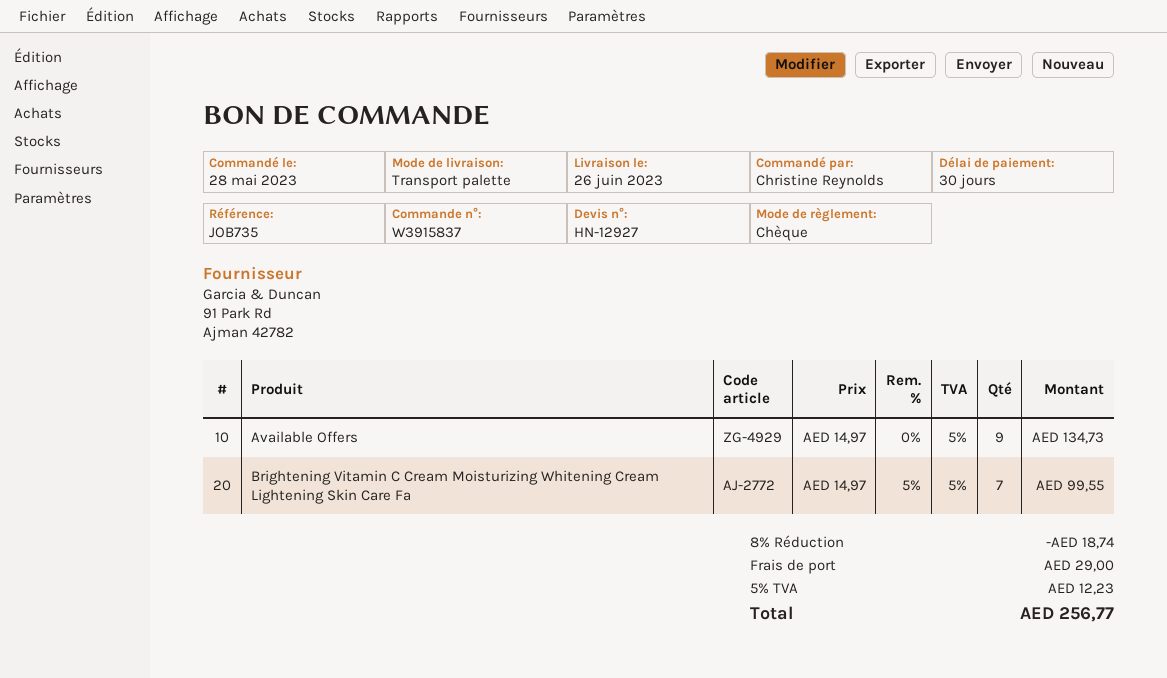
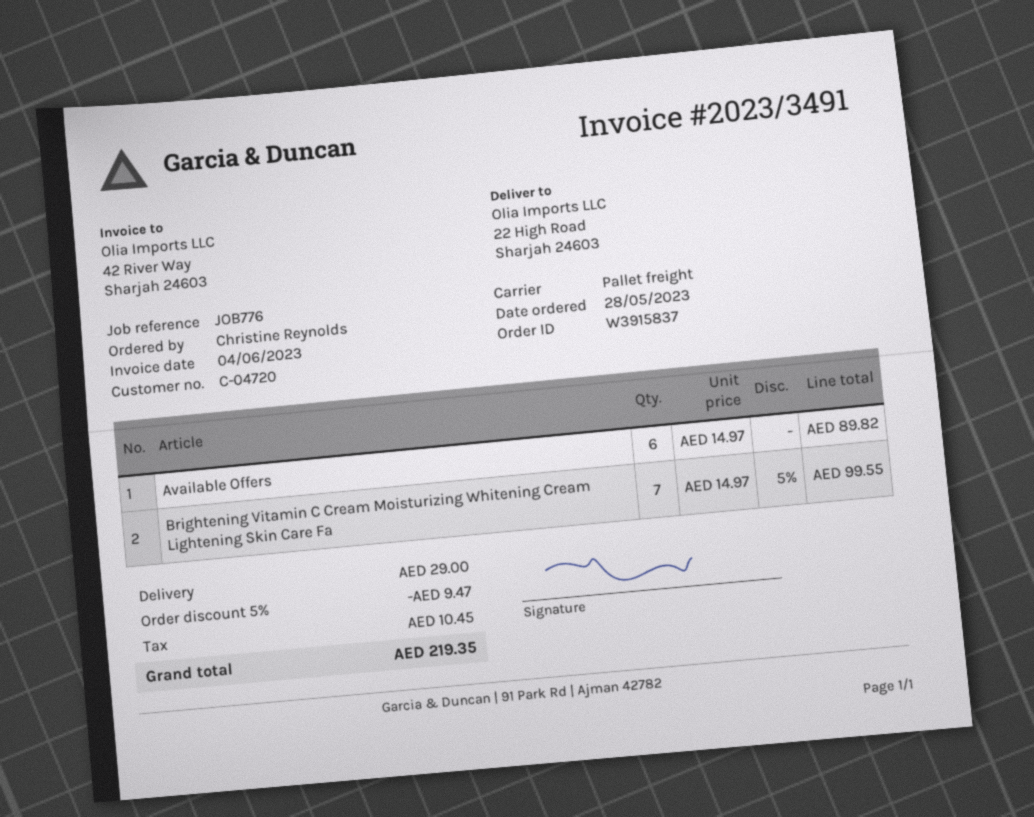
reference: JOB735 -> JOB776
Available Offers: 9 x 14.97 = 134.73 -> 6 x 14.97 = 89.82
discount: 8% = 18.74 -> 5% = 9.47
tax: 12.23 -> 10.45
total: 256.77 -> 219.35

